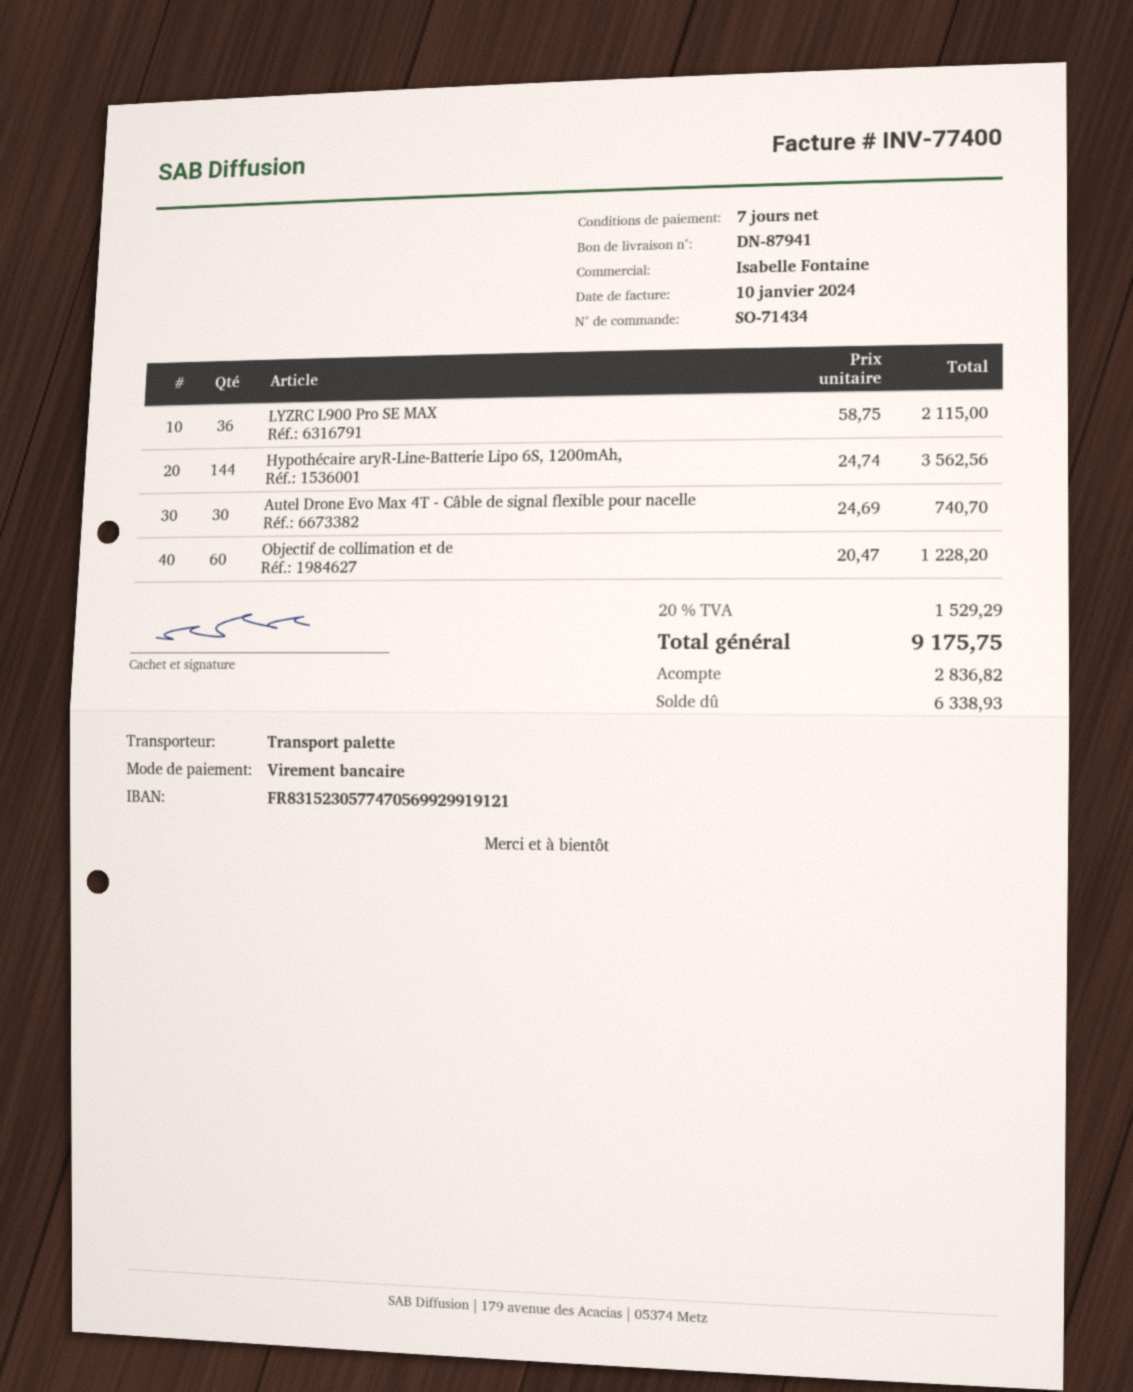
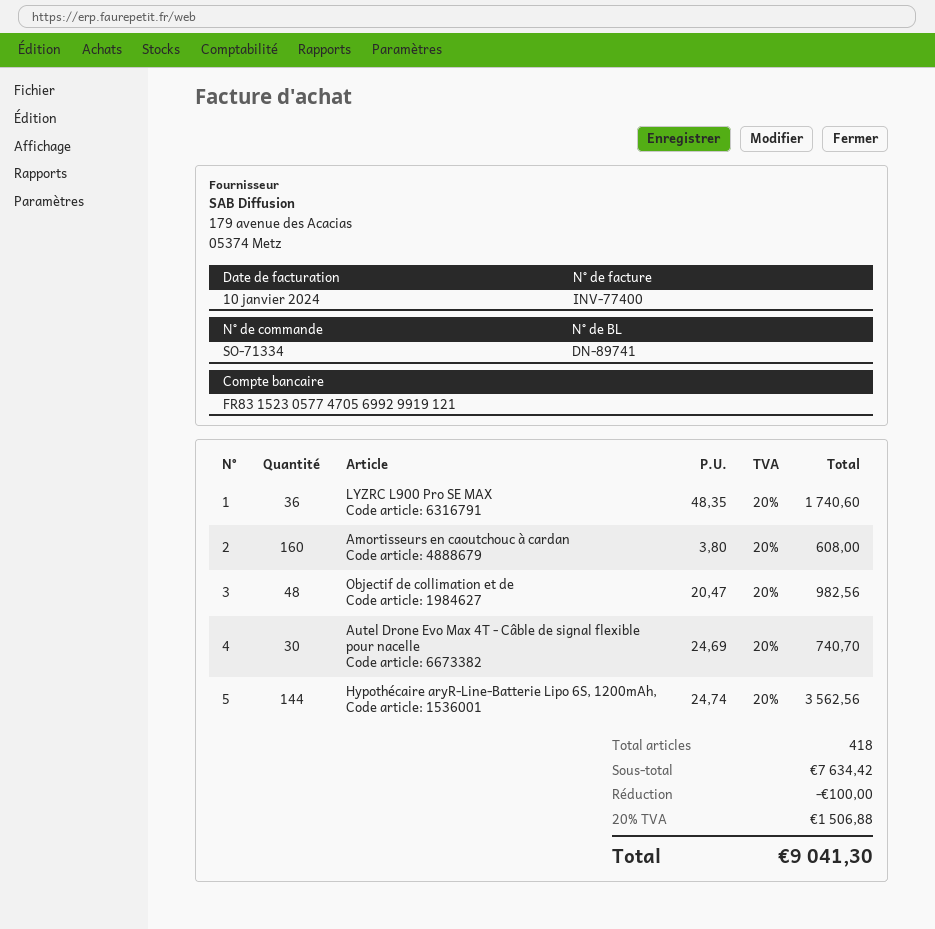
order number: SO-71434 -> SO-71334
delivery note number: DN-87941 -> DN-89741
LYZRC L900 Pro SE MAX: 36 x 58.75 = 2115.00 -> 36 x 48.35 = 1740.60
Objectif de collimation et de: 60 x 20.47 = 1228.20 -> 48 x 20.47 = 982.56
Amortisseurs en caoutchouc à cardan: none -> 160 x 3.80 = 608.00
discount: none -> 100.00
tax: 20% = 1529.29 -> 20% = 1506.88
total: 9175.75 -> 9041.30

